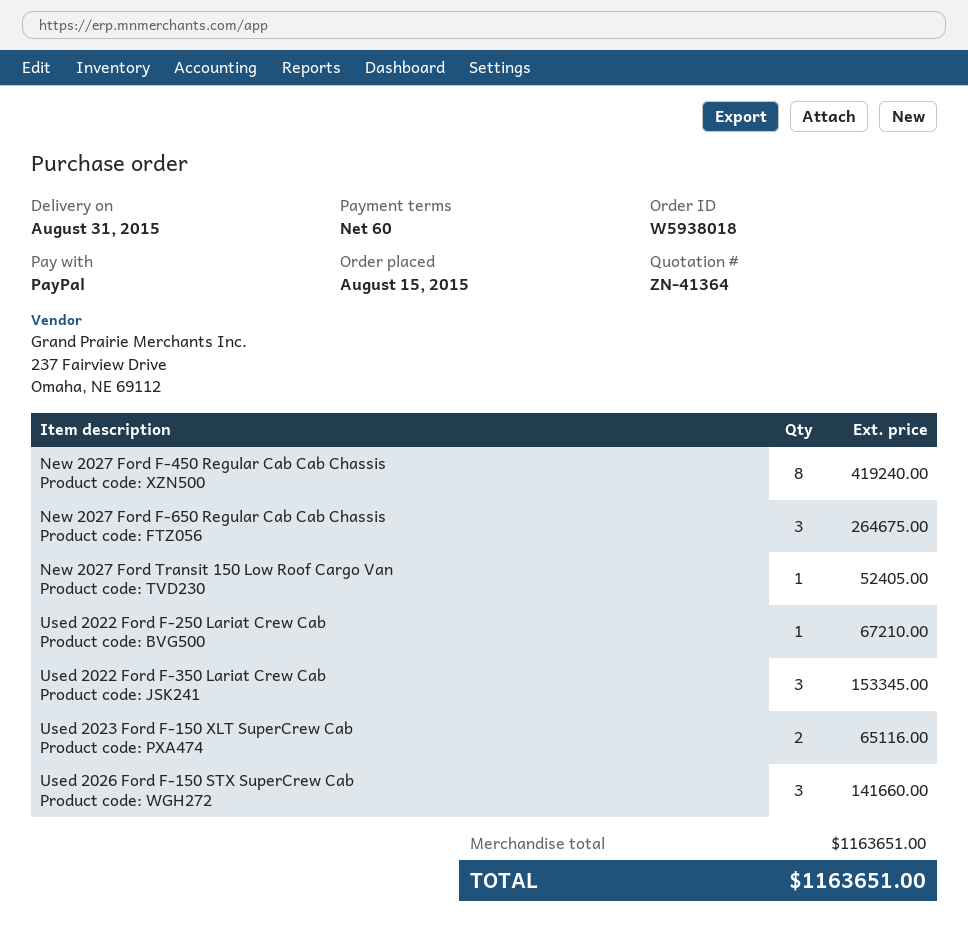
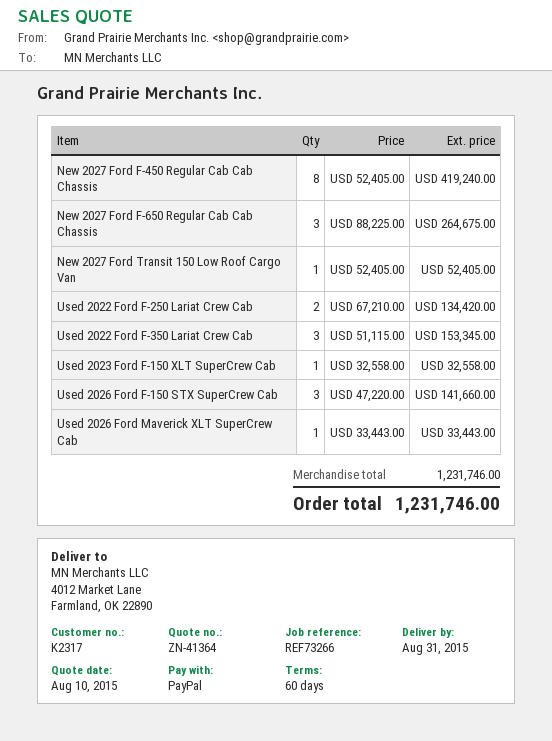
Used 2022 Ford F-250 Lariat Crew Cab: 1 for 67210.00 -> 2 for 134420.00
Used 2023 Ford F-150 XLT SuperCrew Cab: 2 for 65116.00 -> 1 for 32558.00
Used 2026 Ford Maverick XLT SuperCrew Cab: none -> 1 for 33443.00
subtotal: 1163651.00 -> 1231746.00
total: 1163651.00 -> 1231746.00

